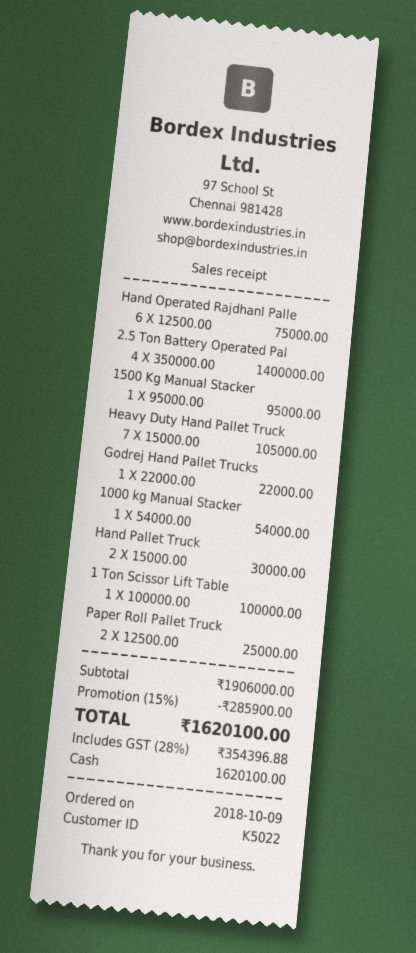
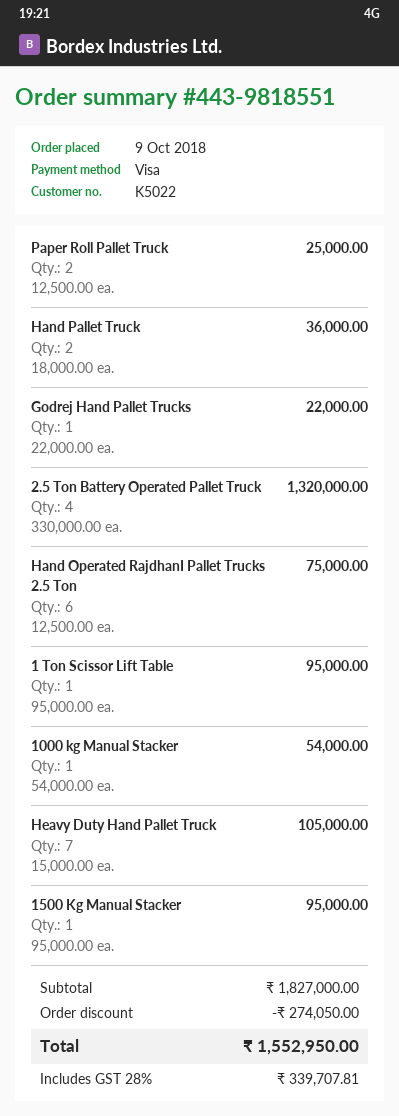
payment method: cash -> Visa
2.5 Ton Battery Operated Pal: 4 x 350000.00 = 1400000.00 -> 4 x 330000.00 = 1320000.00
Hand Pallet Truck: 2 x 15000.00 = 30000.00 -> 2 x 18000.00 = 36000.00
1 Ton Scissor Lift Table: 1 x 100000.00 = 100000.00 -> 1 x 95000.00 = 95000.00
subtotal: 1906000.00 -> 1827000.00
discount: 285900.00 -> 274050.00
tax: 28% = 354396.88 -> 28% = 339707.81
total: 1620100.00 -> 1552950.00

